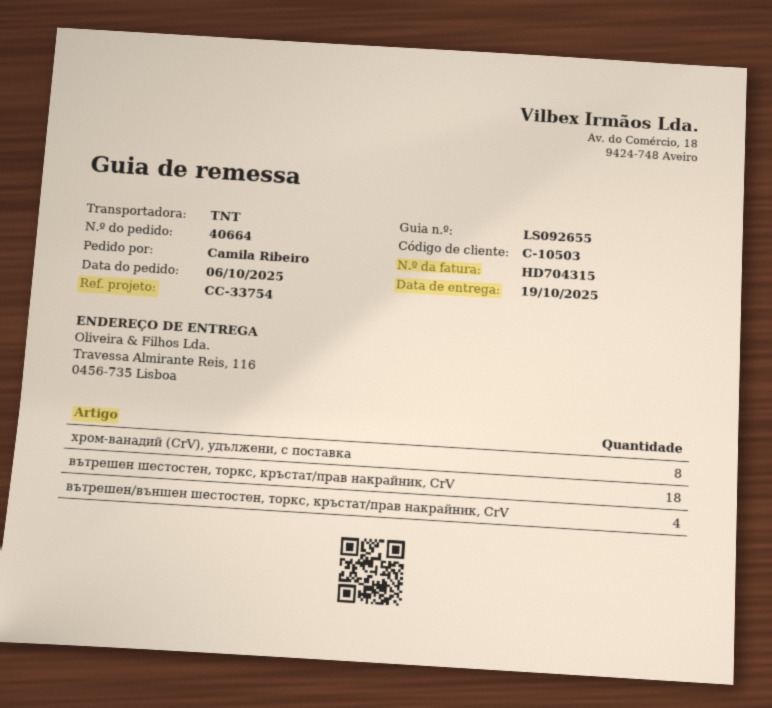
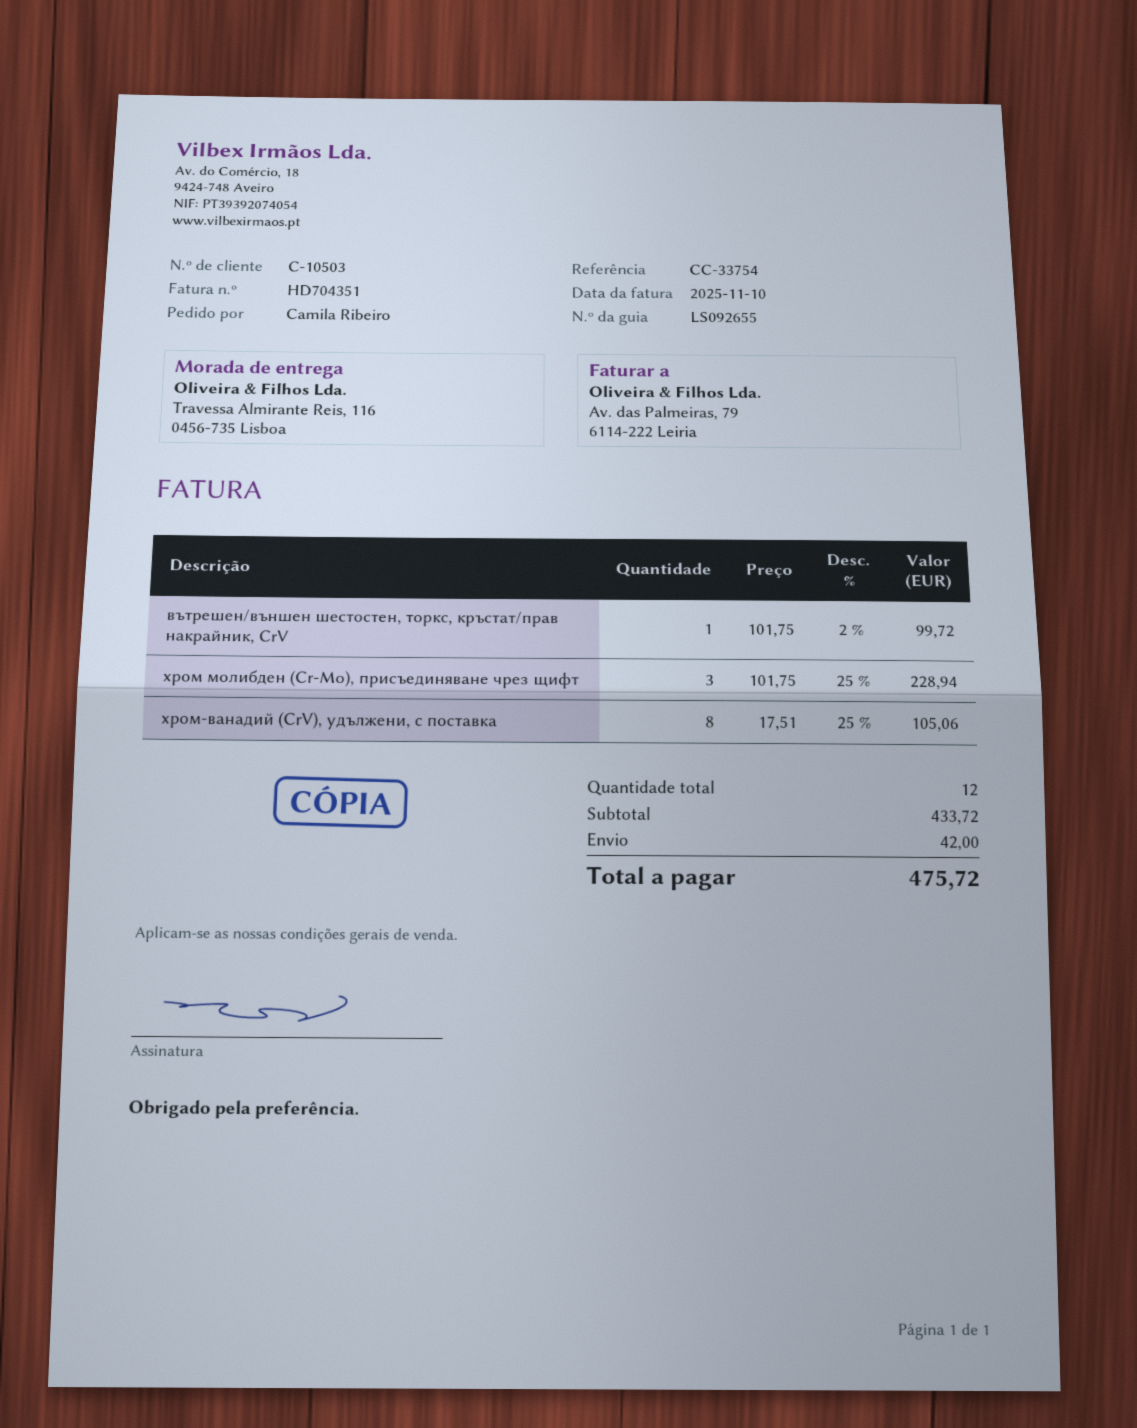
invoice number: HD704315 -> HD704351
вътрешен шестостен, торкс, кръстат/прав накрайник, CrV: 18 -> none
вътрешен/външен шестостен, торкс, кръстат/прав накрайник, CrV: 4 -> 1
хром молибден (Cr-Mo), присъединяване чрез щифт: none -> 3

